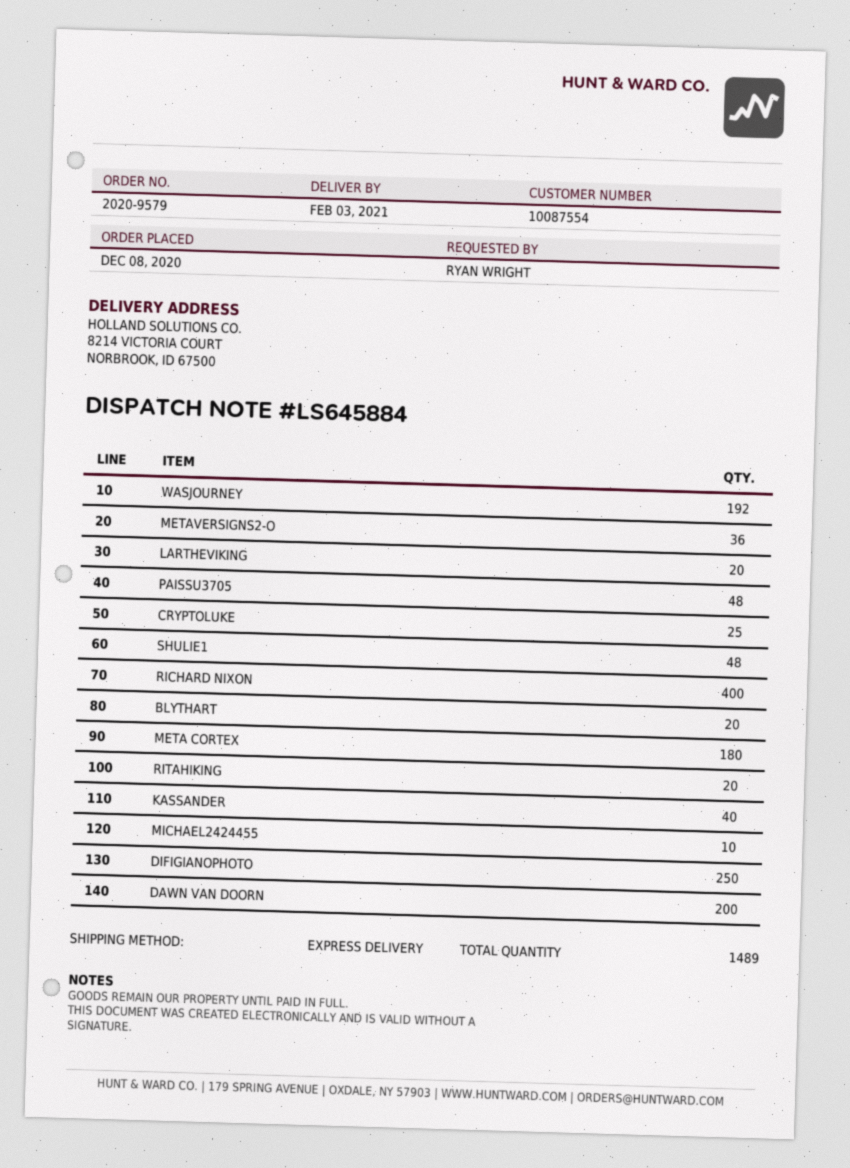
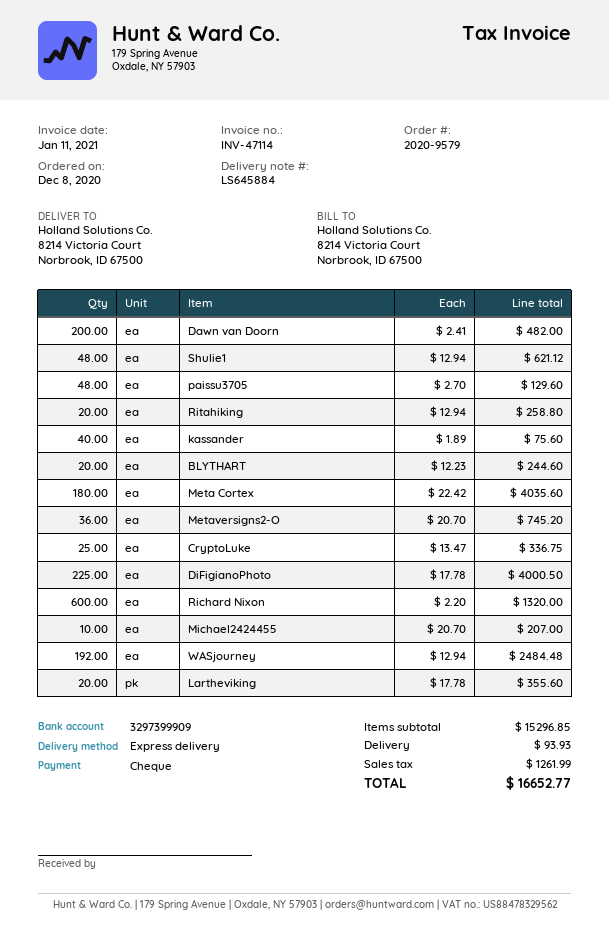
RICHARD NIXON: 400 -> 600
DIFIGIANOPHOTO: 250 -> 225

